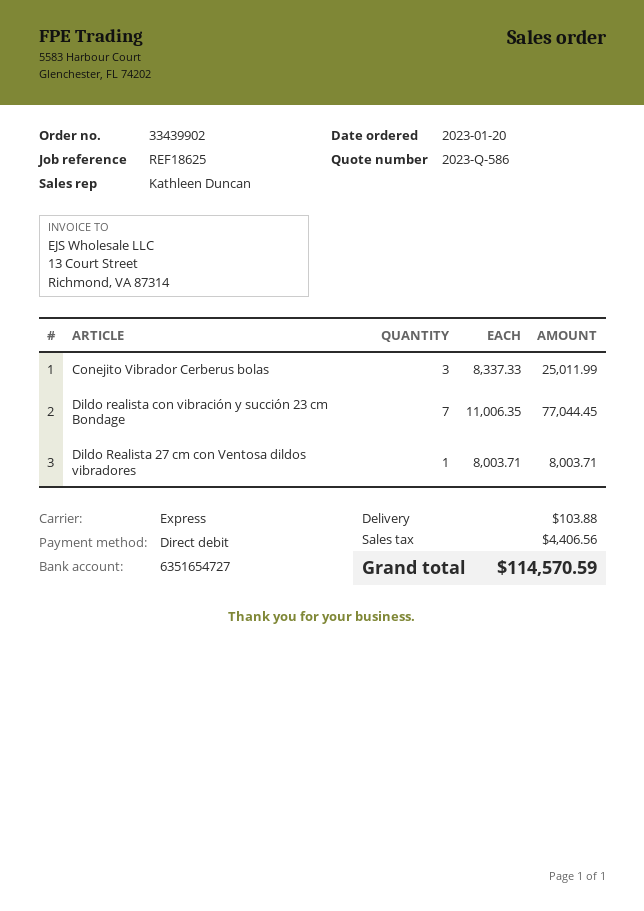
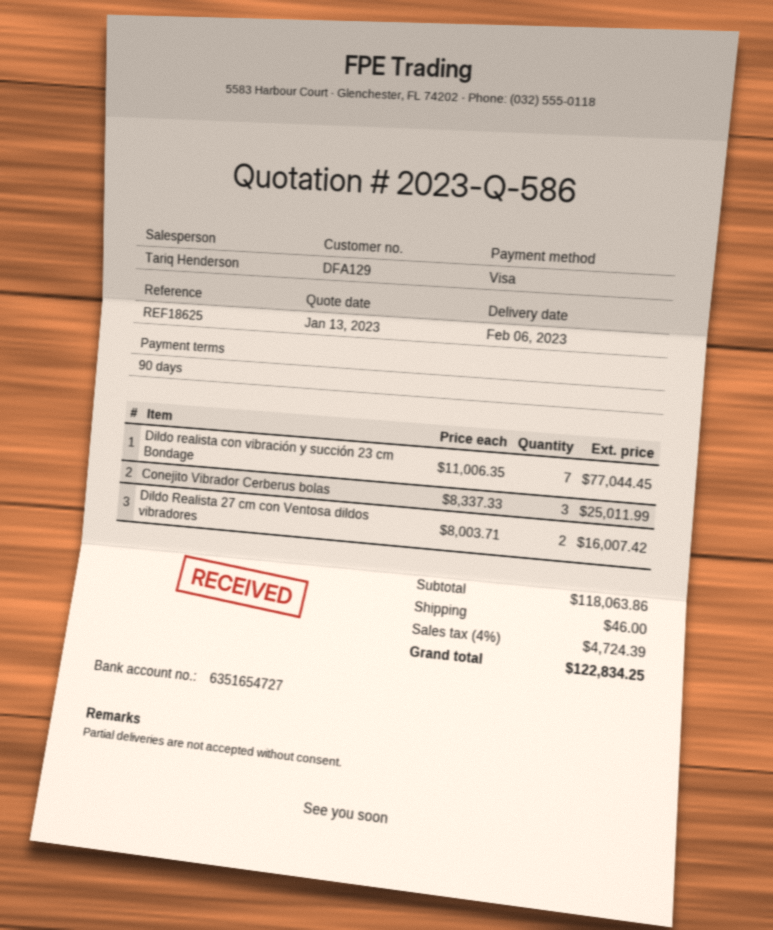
sales rep: Kathleen Duncan -> Tariq Henderson
payment method: direct debit -> Visa
Dildo Realista 27 cm con Ventosa dildos vibradores: 1 x 8003.71 = 8003.71 -> 2 x 8003.71 = 16007.42
shipping: 103.88 -> 46.00
tax: 4406.56 -> 4724.39
total: 114570.59 -> 122834.25

